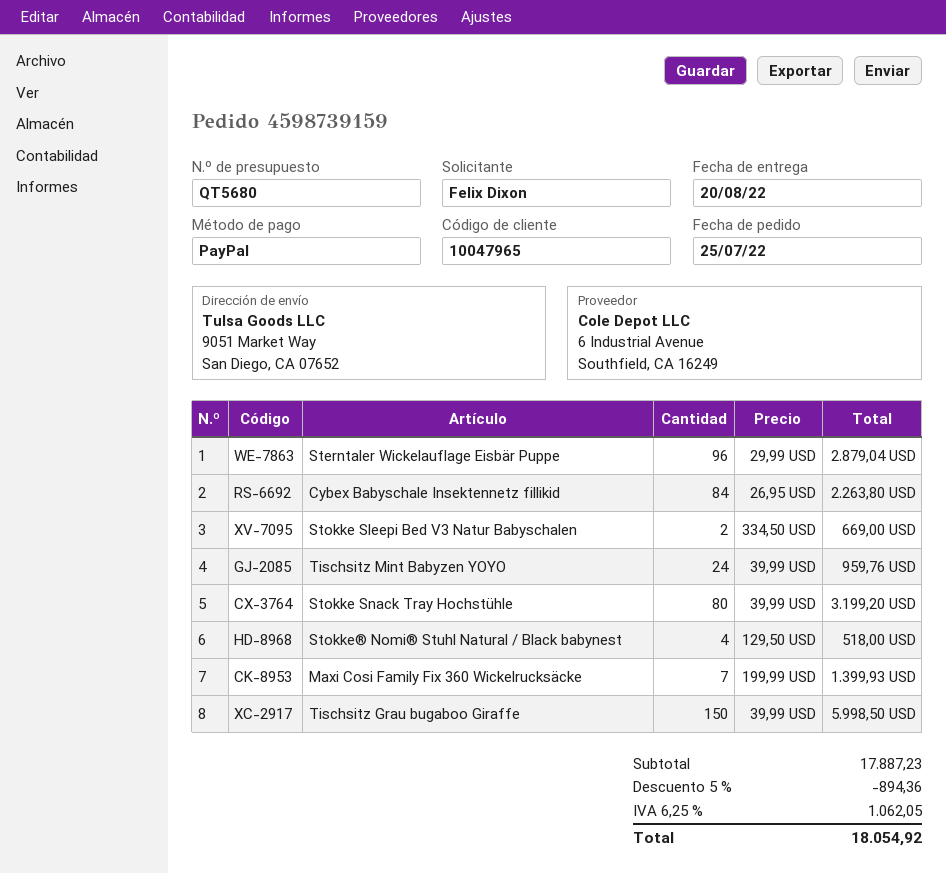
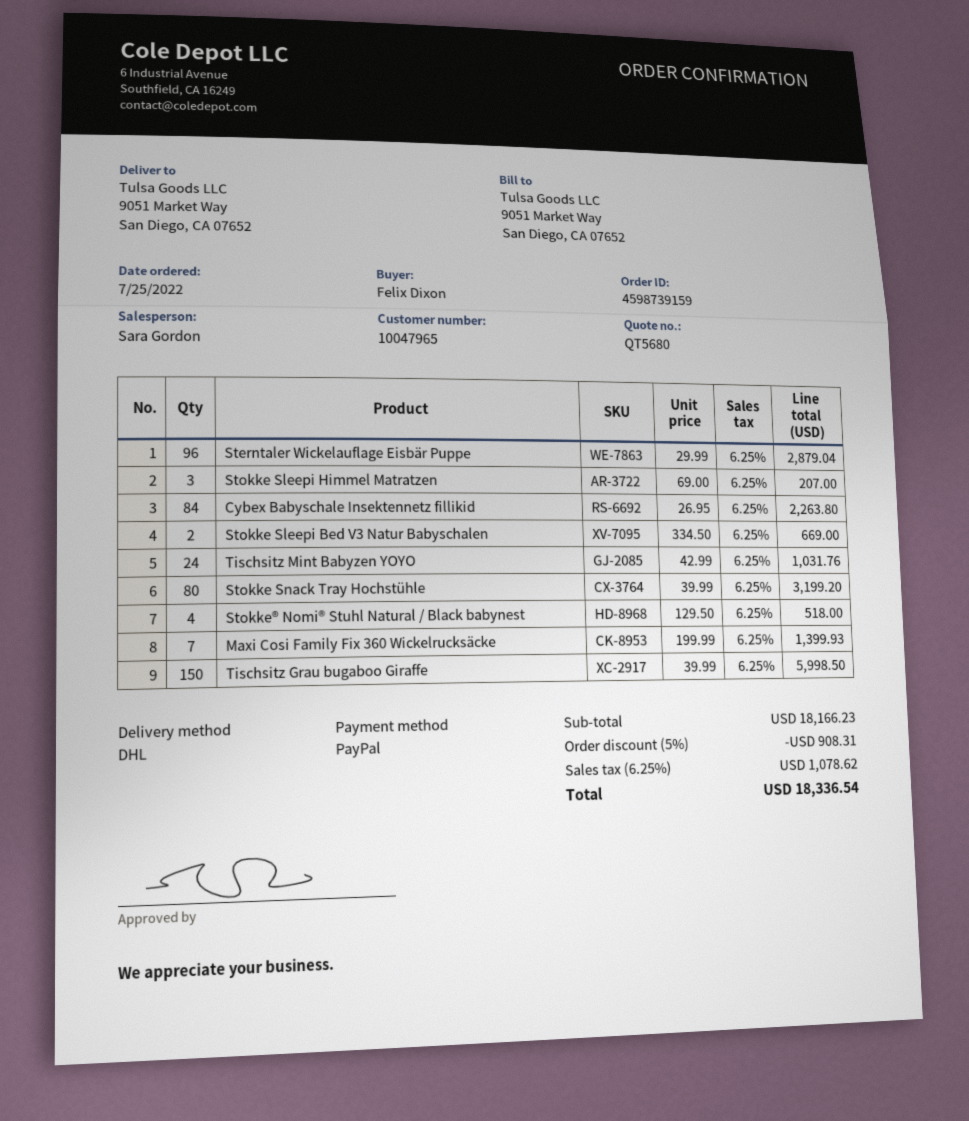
Tischsitz Mint Babyzen YOYO: 24 x 39.99 = 959.76 -> 24 x 42.99 = 1031.76
Stokke Sleepi Himmel Matratzen: none -> 3 x 69.00 = 207.00
subtotal: 17887.23 -> 18166.23
discount: 5% = 894.36 -> 5% = 908.31
tax: 6.25% = 1062.05 -> 6.25% = 1078.62
total: 18054.92 -> 18336.54

